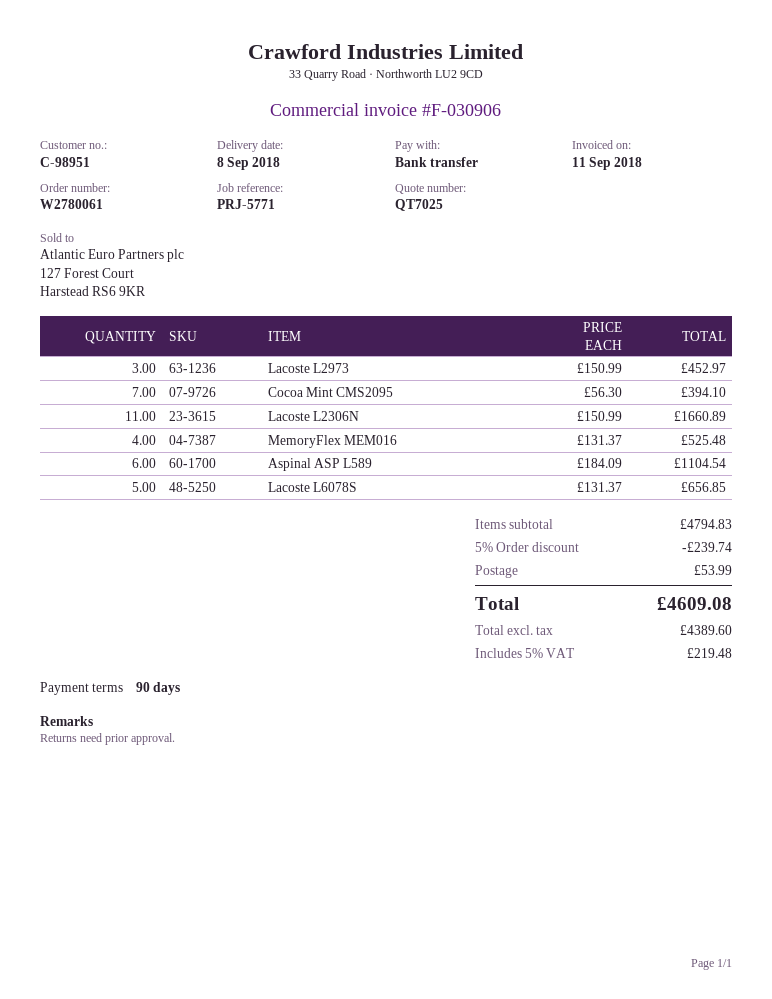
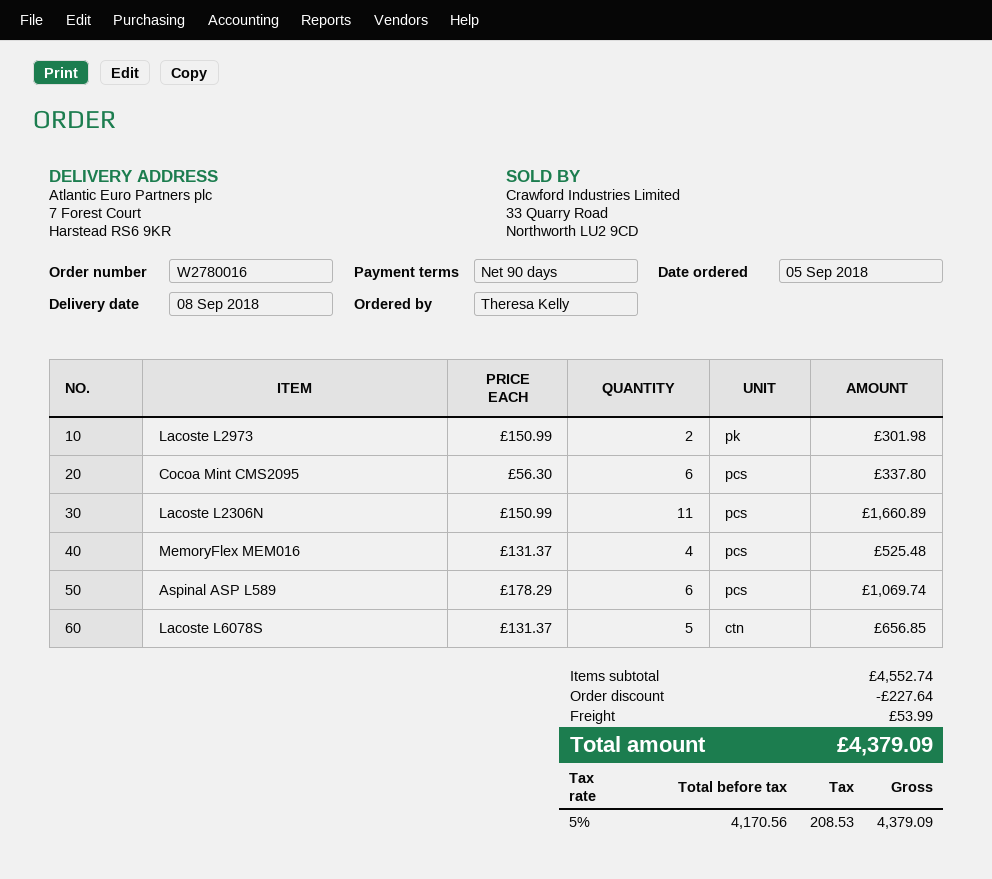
order number: W2780061 -> W2780016
Lacoste L2973: 3 x 150.99 = 452.97 -> 2 x 150.99 = 301.98
Cocoa Mint CMS2095: 7 x 56.30 = 394.10 -> 6 x 56.30 = 337.80
Aspinal ASP L589: 6 x 184.09 = 1104.54 -> 6 x 178.29 = 1069.74
subtotal: 4794.83 -> 4552.74
discount: 239.74 -> 227.64
net: 4389.60 -> 4170.56
tax: 5% = 219.48 -> 5% = 208.53
total: 4609.08 -> 4379.09

